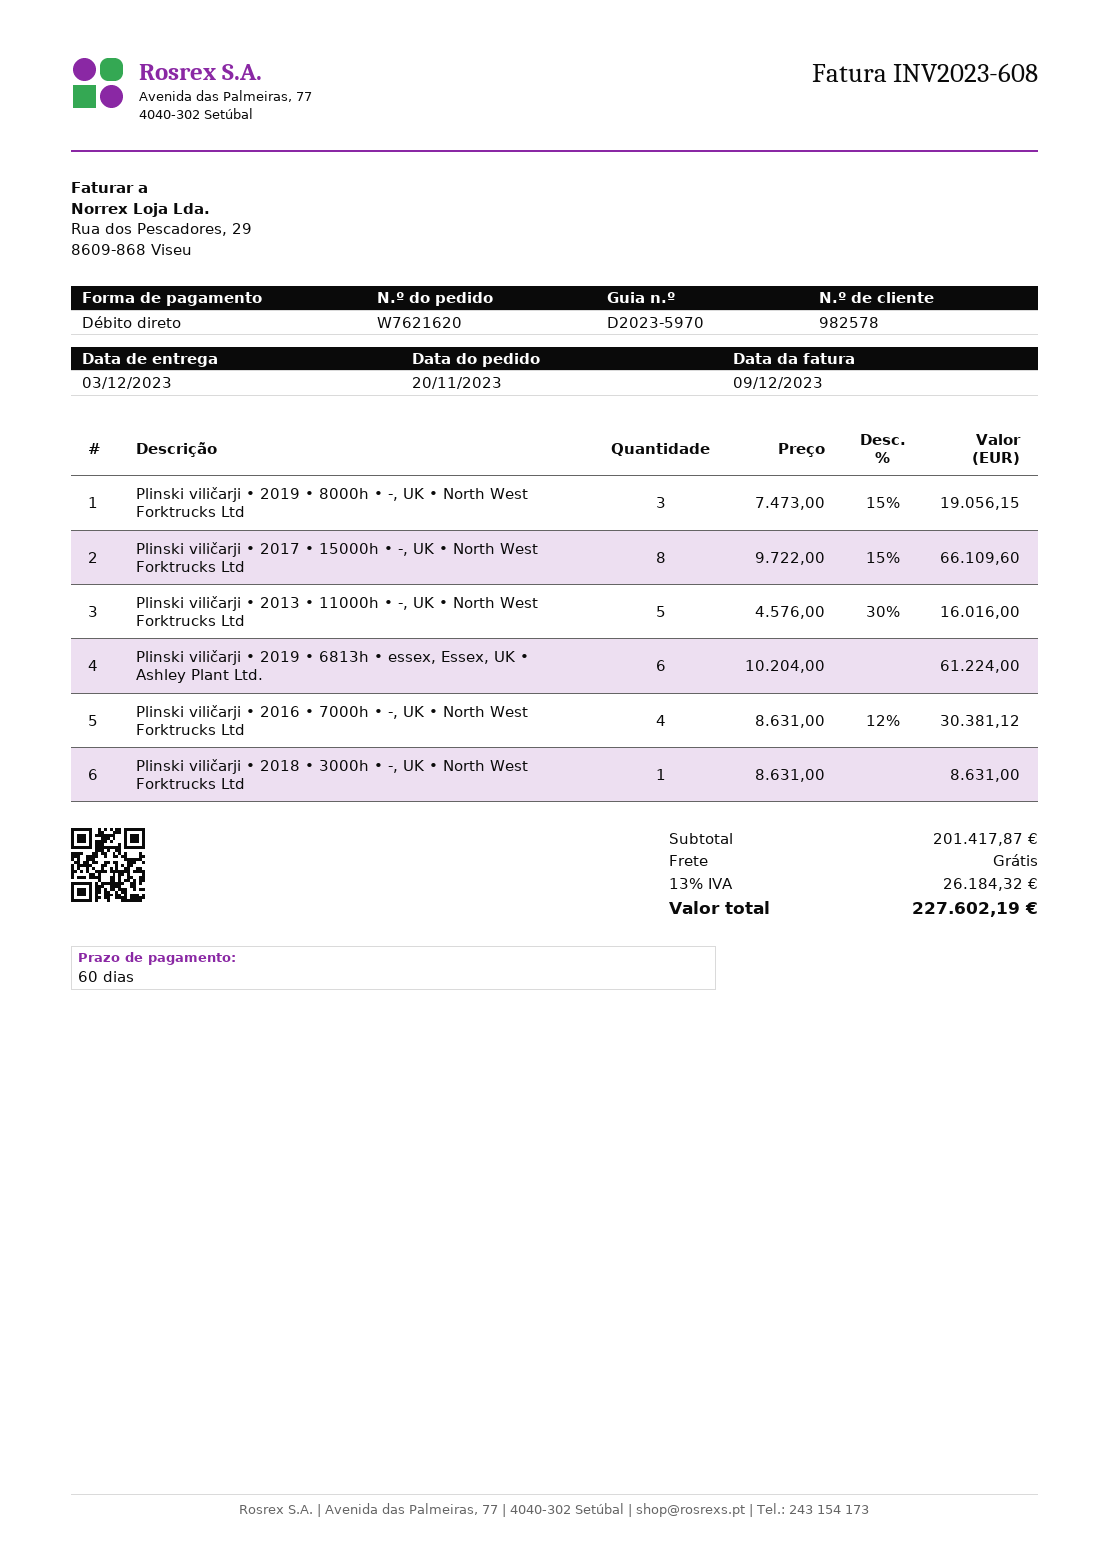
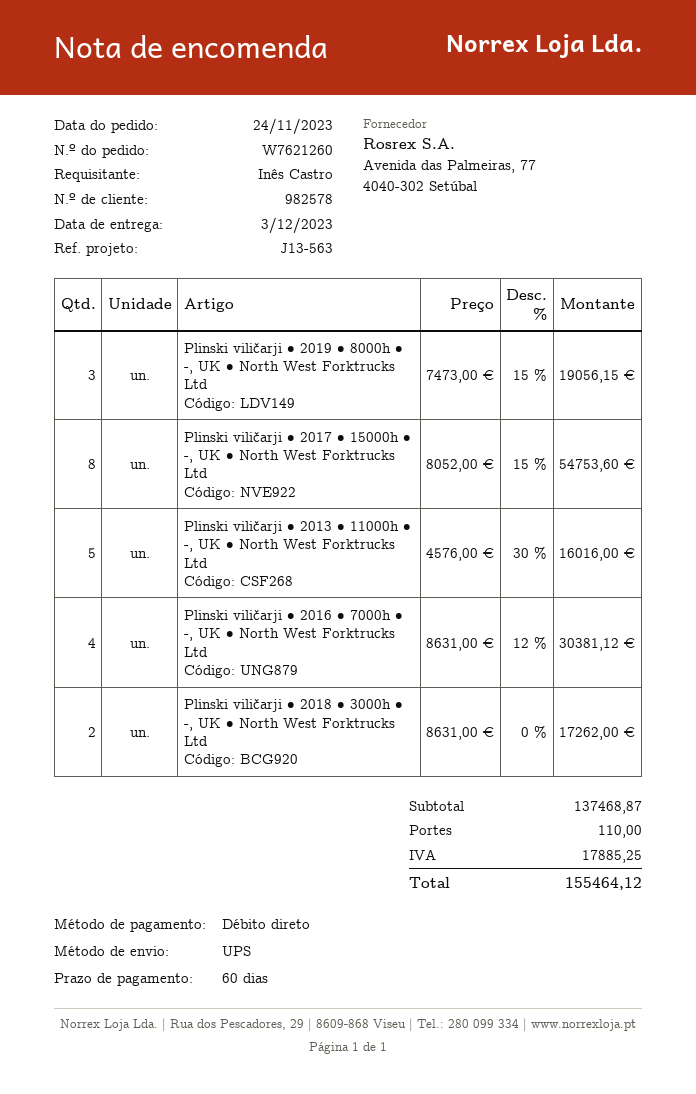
order number: W7621620 -> W7621260
order date: 2023-11-20 -> 2023-11-24
Plinski viličarji • 2017 • 15000h • -, UK • North West Forktrucks Ltd: 8 x 9722.00 - 15% = 66109.60 -> 8 x 8052.00 - 15% = 54753.60
Plinski viličarji • 2019 • 6813h • essex, Essex, UK • Ashley Plant Ltd.: 6 x 10204.00 = 61224.00 -> none
Plinski viličarji • 2018 • 3000h • -, UK • North West Forktrucks Ltd: 1 x 8631.00 = 8631.00 -> 2 x 8631.00 = 17262.00
subtotal: 201417.87 -> 137468.87
shipping: 0.00 -> 110.00
tax: 26184.32 -> 17885.25
total: 227602.19 -> 155464.12

